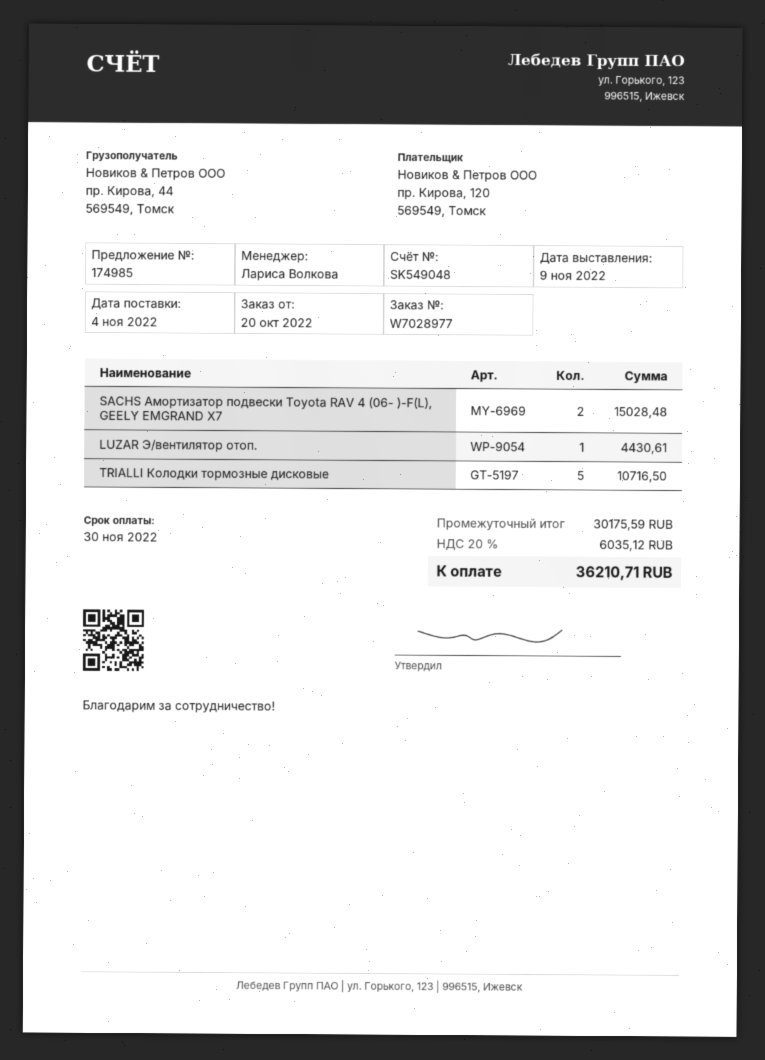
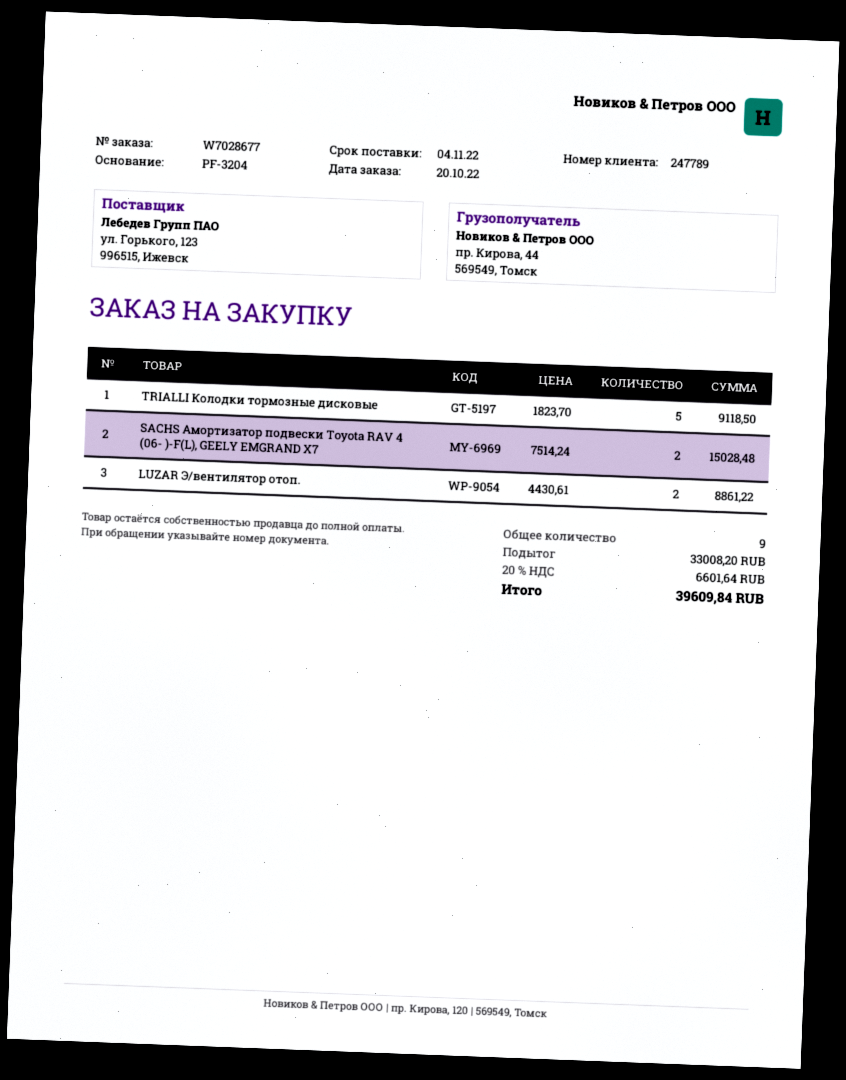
order number: W7028977 -> W7028677
LUZAR Э/вентилятор отоп.: 1 for 4430.61 -> 2 for 8861.22
TRIALLI Колодки тормозные дисковые: 5 for 10716.50 -> 5 for 9118.50
subtotal: 30175.59 -> 33008.20
tax: 20% = 6035.12 -> 20% = 6601.64
total: 36210.71 -> 39609.84

